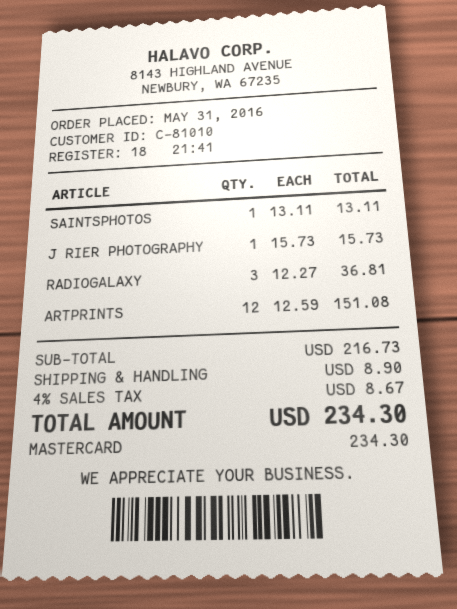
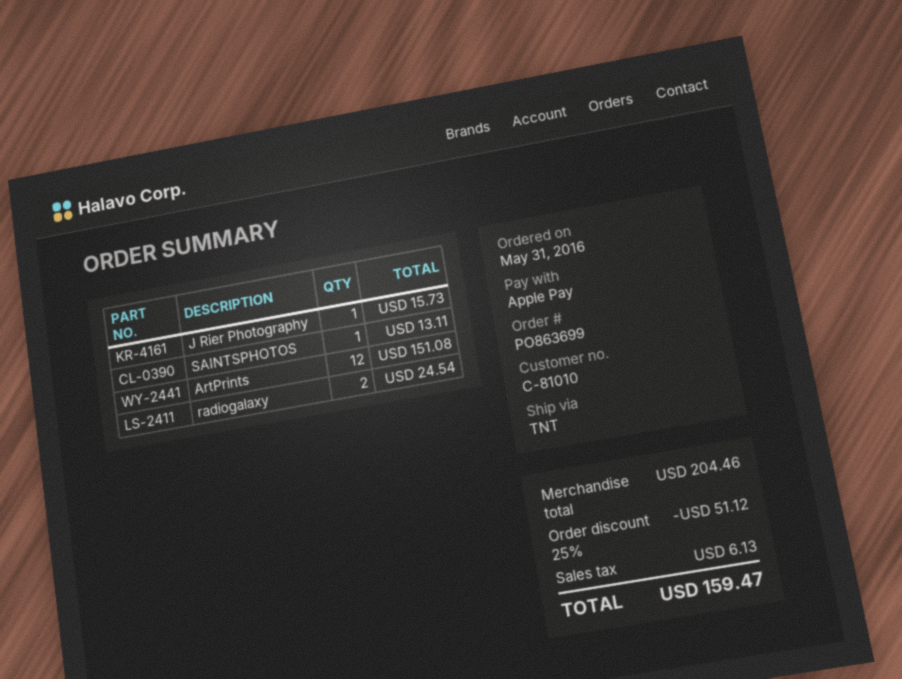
payment method: Mastercard -> Apple Pay
RADIOGALAXY: 3 for 36.81 -> 2 for 24.54
subtotal: 216.73 -> 204.46
discount: none -> 25% = 51.12
shipping: 8.90 -> none
tax: 8.67 -> 6.13
total: 234.30 -> 159.47

